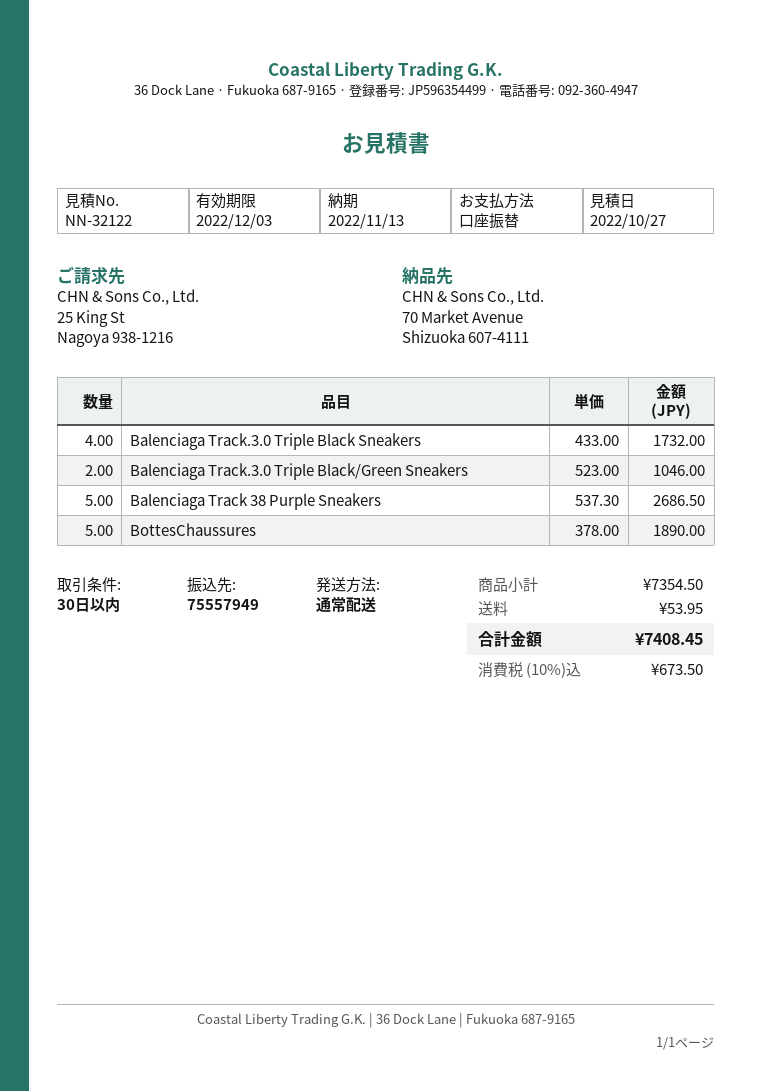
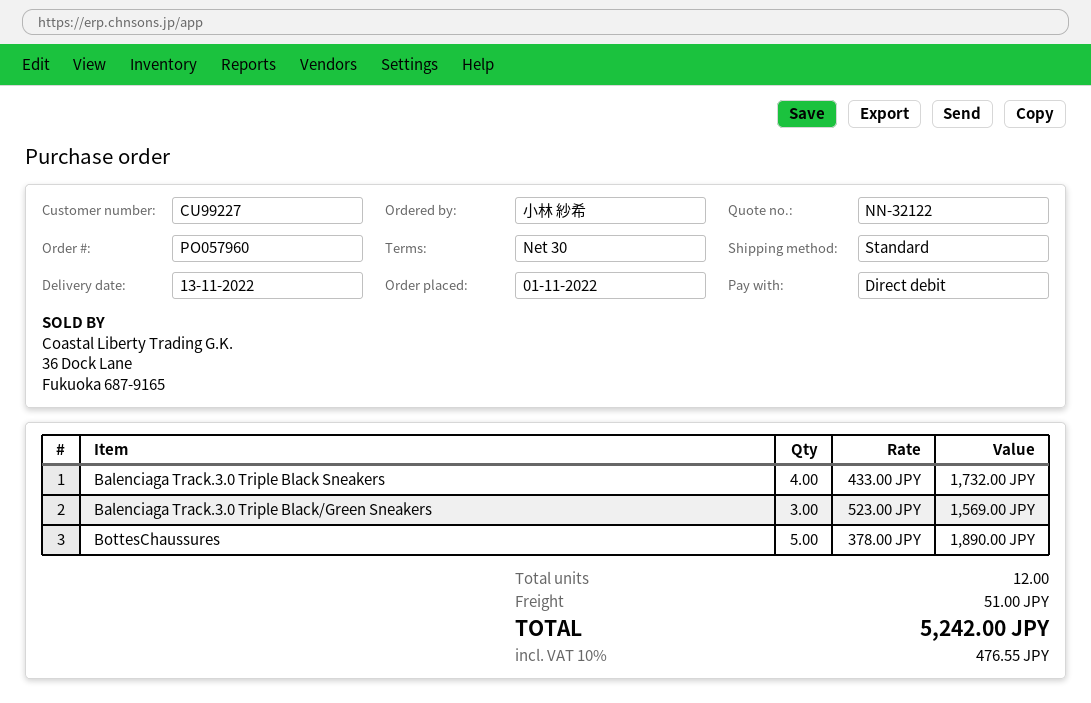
Balenciaga Track.3.0 Triple Black/Green Sneakers: 2 x 523.00 = 1046.00 -> 3 x 523.00 = 1569.00
Balenciaga Track 38 Purple Sneakers: 5 x 537.30 = 2686.50 -> none
shipping: 53.95 -> 51.00
tax: 10% = 673.50 -> 10% = 476.55
total: 7408.45 -> 5242.00

